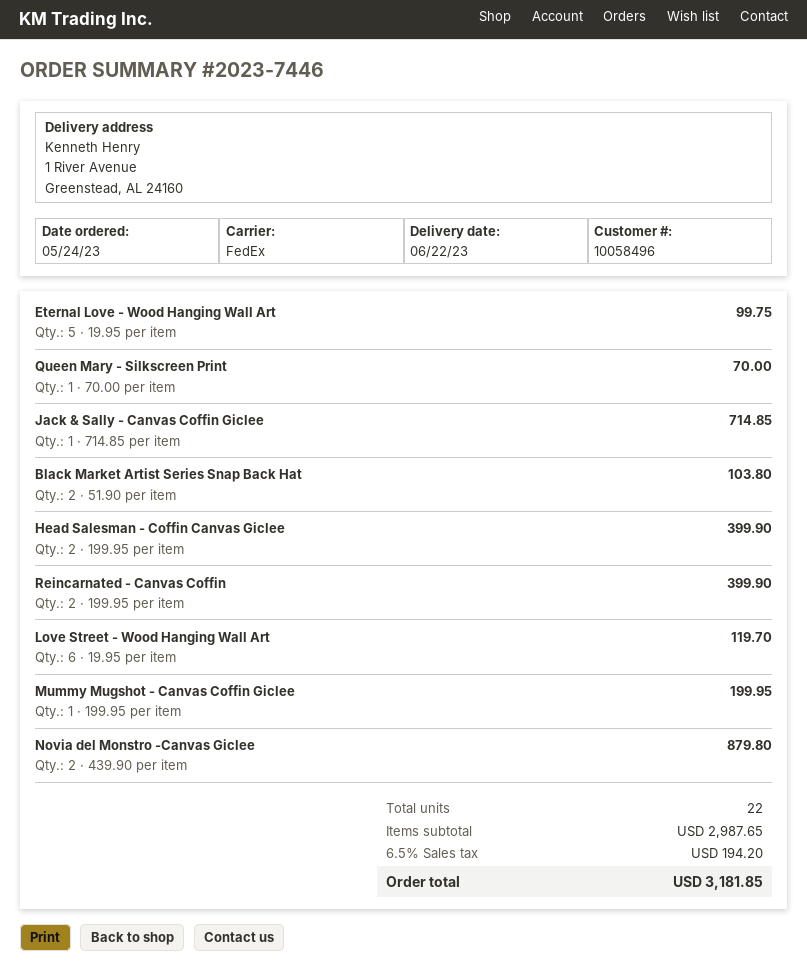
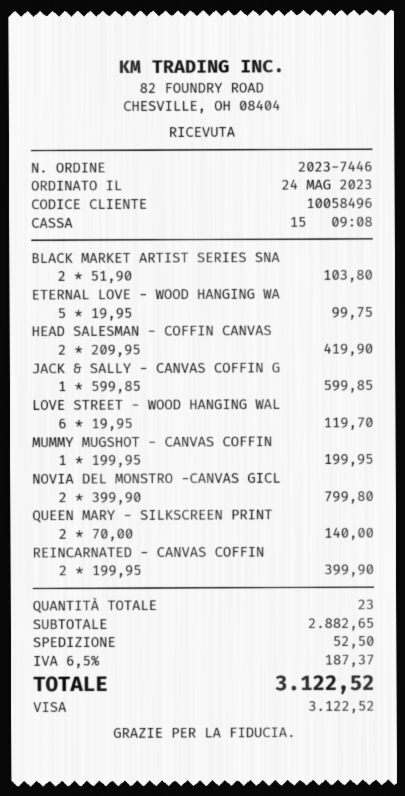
Queen Mary - Silkscreen Print: 1 x 70.00 = 70.00 -> 2 x 70.00 = 140.00
Jack & Sally - Canvas Coffin Giclee: 1 x 714.85 = 714.85 -> 1 x 599.85 = 599.85
Head Salesman - Coffin Canvas Giclee: 2 x 199.95 = 399.90 -> 2 x 209.95 = 419.90
Novia del Monstro -Canvas Giclee: 2 x 439.90 = 879.80 -> 2 x 399.90 = 799.80
total quantity: 22 -> 23
subtotal: 2987.65 -> 2882.65
shipping: none -> 52.50
tax: 6.5% = 194.20 -> 6.5% = 187.37
total: 3181.85 -> 3122.52

